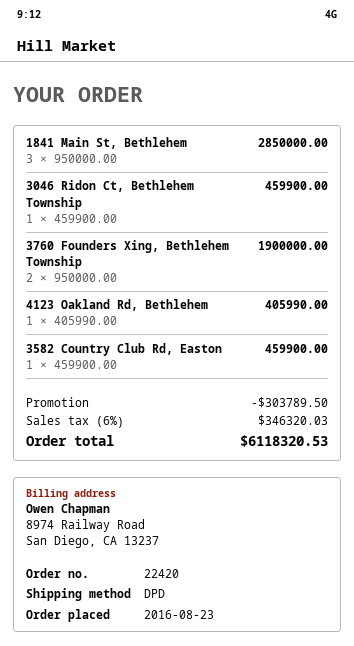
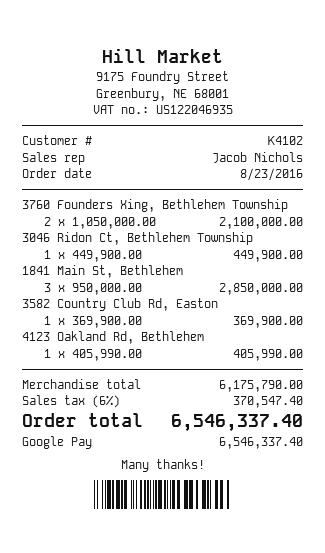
3046 Ridon Ct, Bethlehem Township: 1 x 459900.00 = 459900.00 -> 1 x 449900.00 = 449900.00
3760 Founders Xing, Bethlehem Township: 2 x 950000.00 = 1900000.00 -> 2 x 1050000.00 = 2100000.00
3582 Country Club Rd, Easton: 1 x 459900.00 = 459900.00 -> 1 x 369900.00 = 369900.00
discount: 303789.50 -> none
tax: 6% = 346320.03 -> 6% = 370547.40
total: 6118320.53 -> 6546337.40

